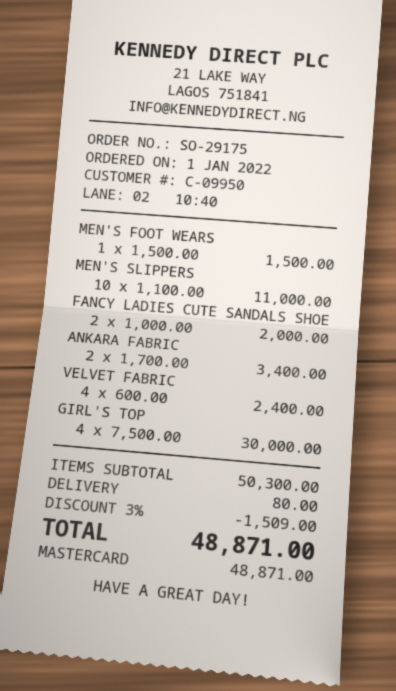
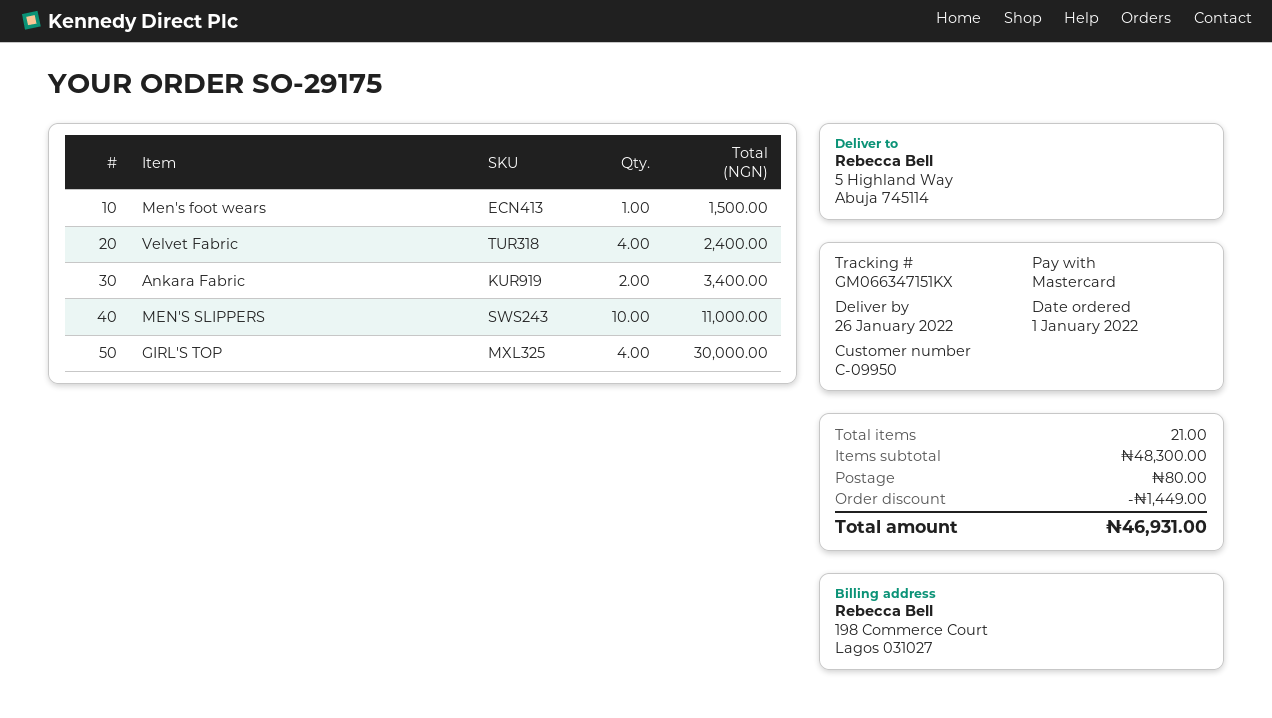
FANCY LADIES CUTE SANDALS SHOE: 2 for 2000.00 -> none
subtotal: 50300.00 -> 48300.00
discount: 1509.00 -> 1449.00
total: 48871.00 -> 46931.00

